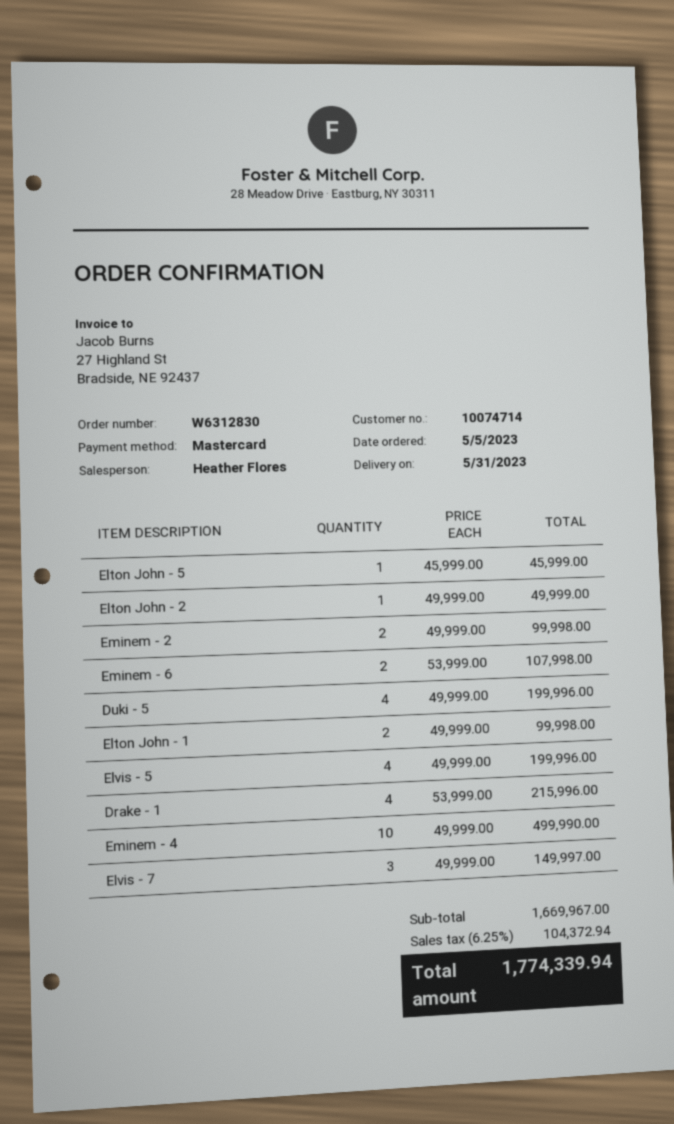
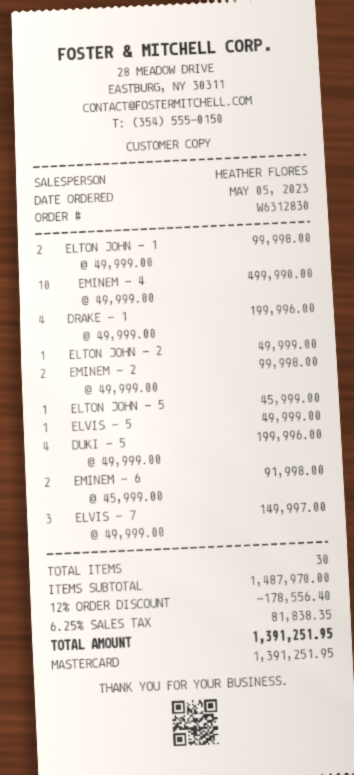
Eminem - 6: 2 x 53999.00 = 107998.00 -> 2 x 45999.00 = 91998.00
Elvis - 5: 4 x 49999.00 = 199996.00 -> 1 x 49999.00 = 49999.00
Drake - 1: 4 x 53999.00 = 215996.00 -> 4 x 49999.00 = 199996.00
subtotal: 1669967.00 -> 1487970.00
discount: none -> 12% = 178556.40
tax: 6.25% = 104372.94 -> 6.25% = 81838.35
total: 1774339.94 -> 1391251.95

